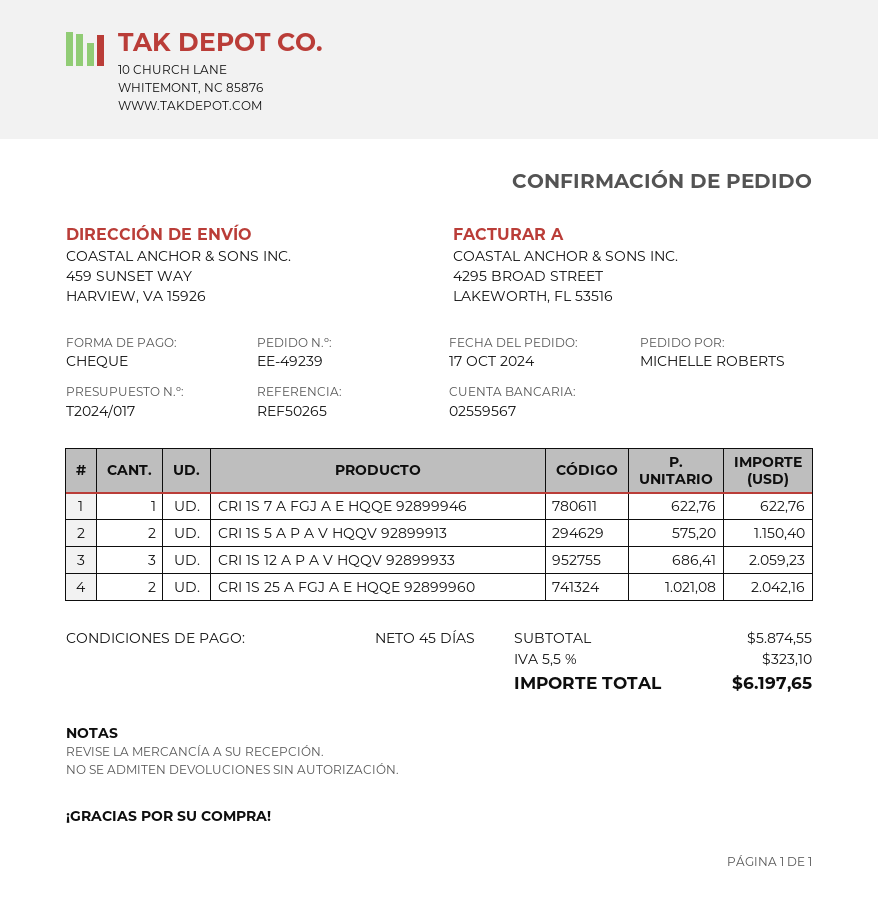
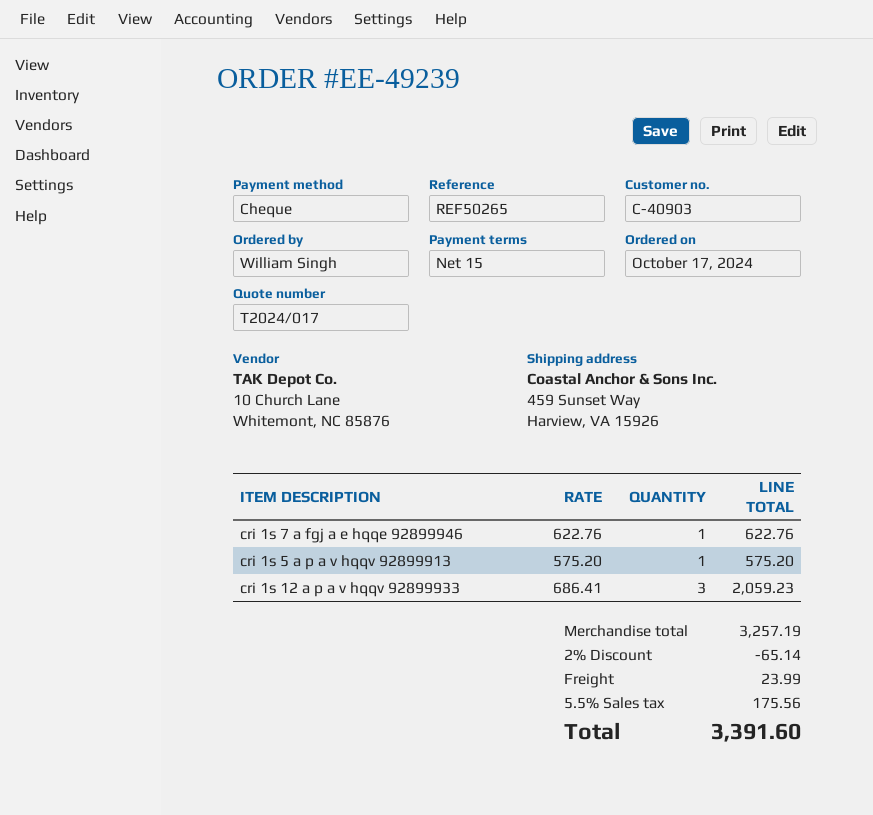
payment terms: 45 days -> 15 days
ordered by: MICHELLE ROBERTS -> William Singh
CRI 1S 5 A P A V HQQV 92899913: 2 x 575.20 = 1150.40 -> 1 x 575.20 = 575.20
CRI 1S 25 A FGJ A E HQQE 92899960: 2 x 1021.08 = 2042.16 -> none
subtotal: 5874.55 -> 3257.19
discount: none -> 2% = 65.14
shipping: none -> 23.99
tax: 5.5% = 323.10 -> 5.5% = 175.56
total: 6197.65 -> 3391.60

